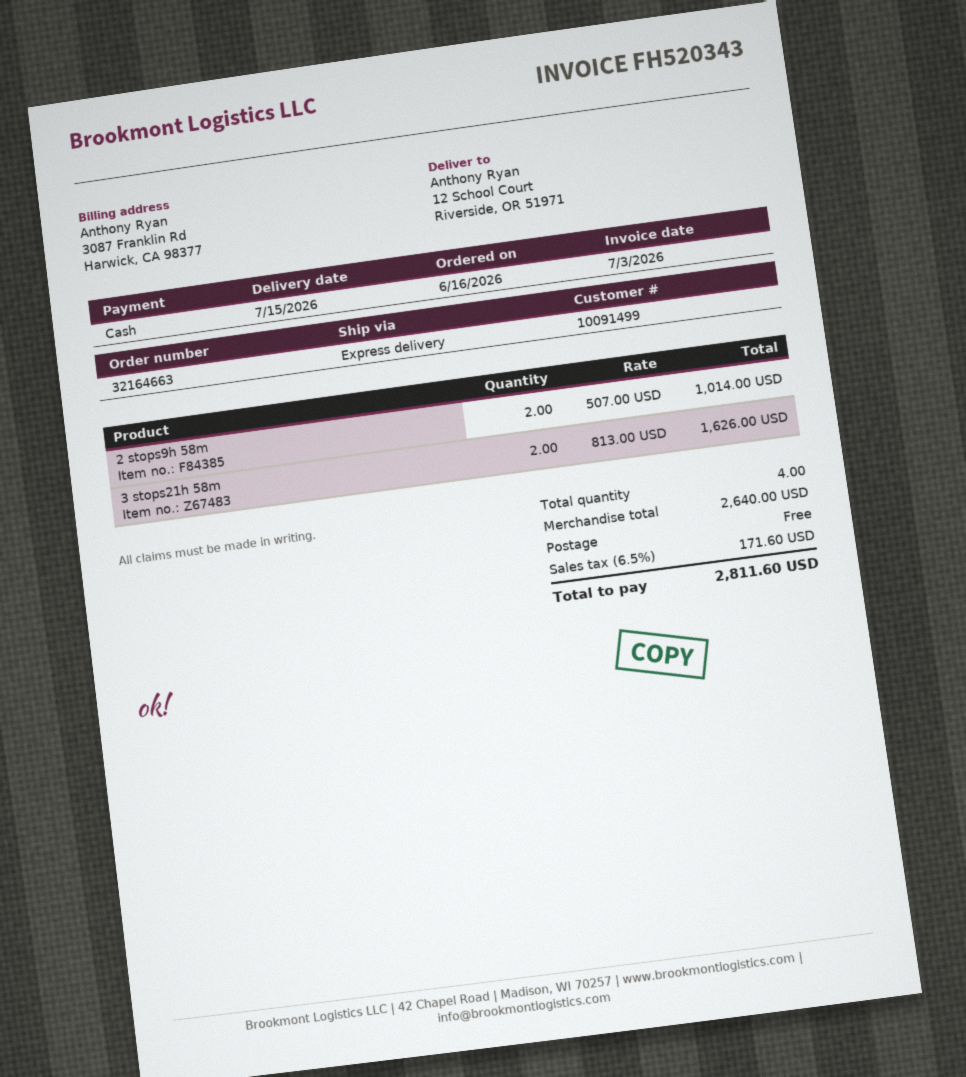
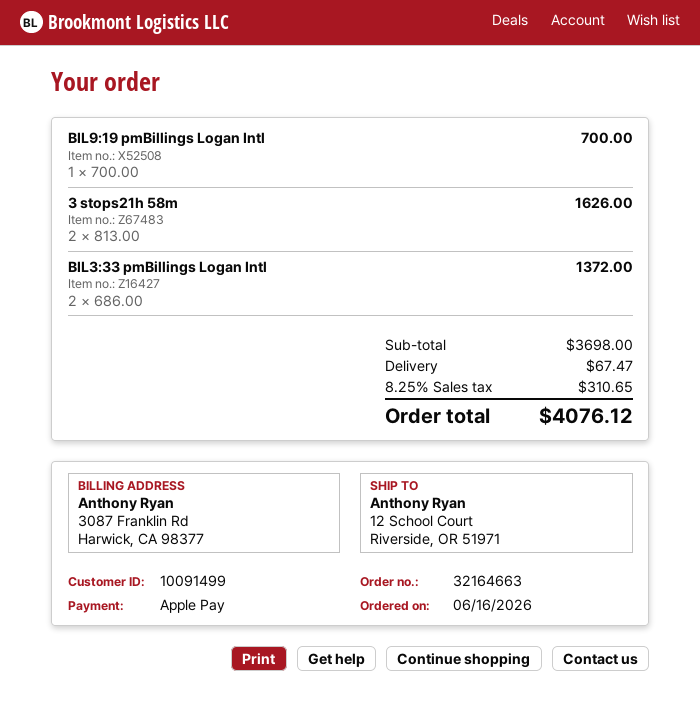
payment method: cash -> Apple Pay
2 stops9h 58m: 2 x 507.00 = 1014.00 -> none
BIL9:19 pmBillings Logan Intl: none -> 1 x 700.00 = 700.00
BIL3:33 pmBillings Logan Intl: none -> 2 x 686.00 = 1372.00
subtotal: 2640.00 -> 3698.00
shipping: 0.00 -> 67.47
tax: 6.5% = 171.60 -> 8.25% = 310.65
total: 2811.60 -> 4076.12

